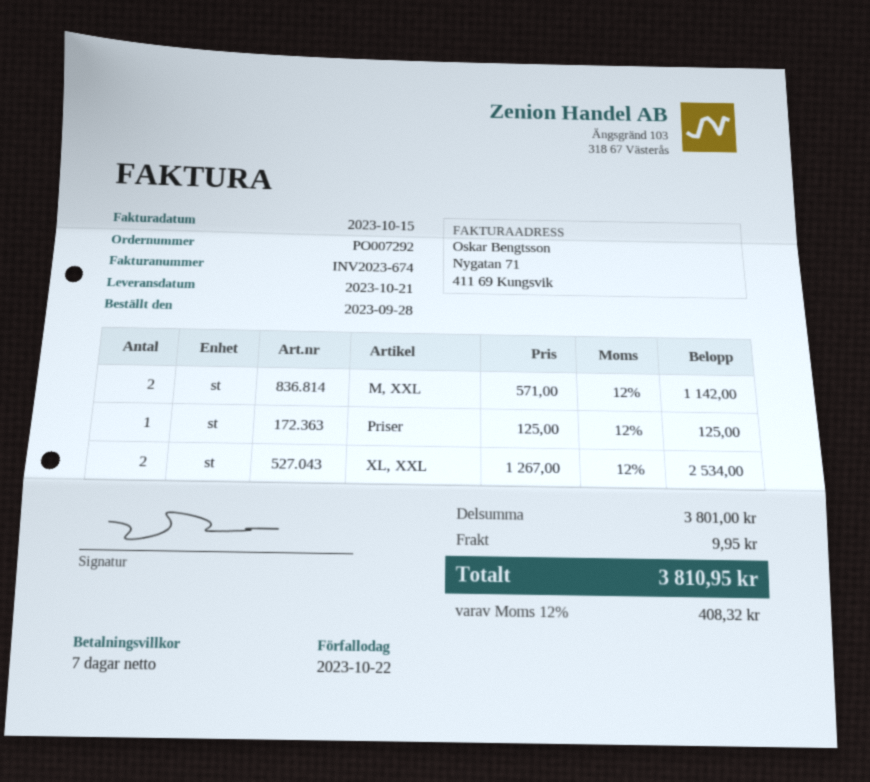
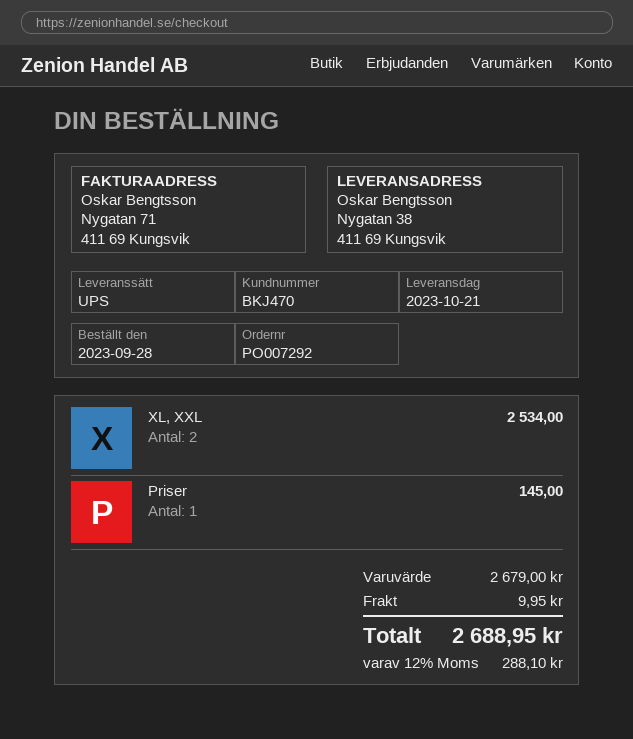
M, XXL: 2 for 1142.00 -> none
Priser: 1 for 125.00 -> 1 for 145.00
subtotal: 3801.00 -> 2679.00
tax: 12% = 408.32 -> 12% = 288.10
total: 3810.95 -> 2688.95

